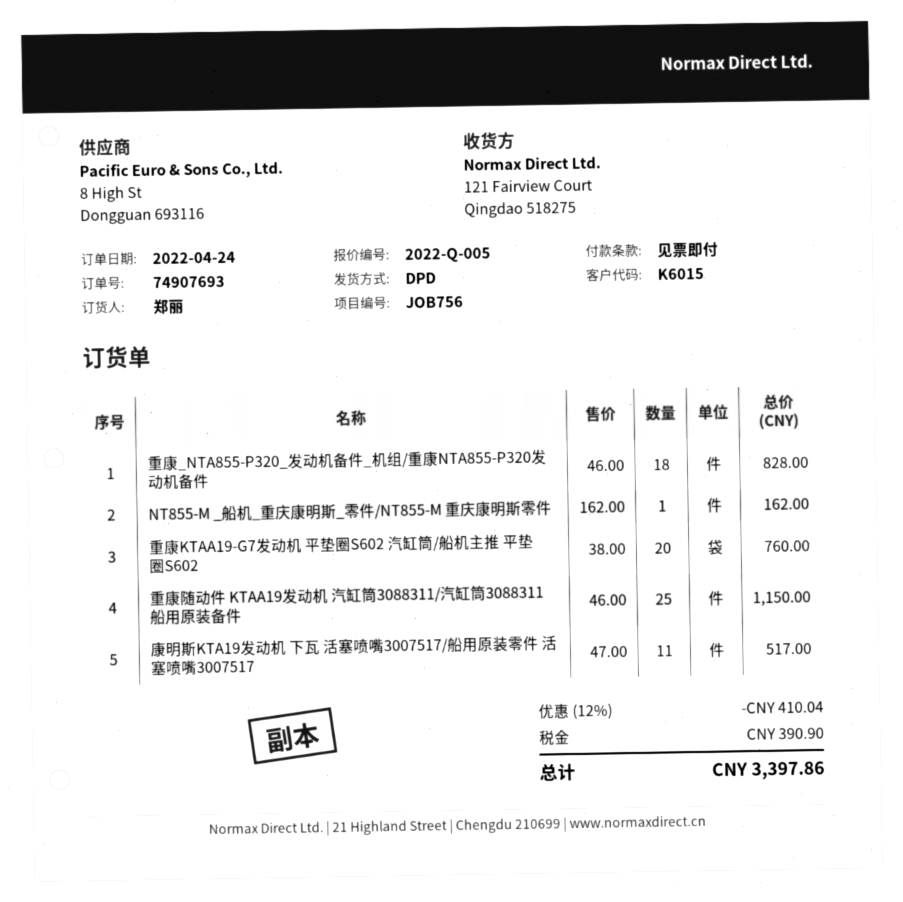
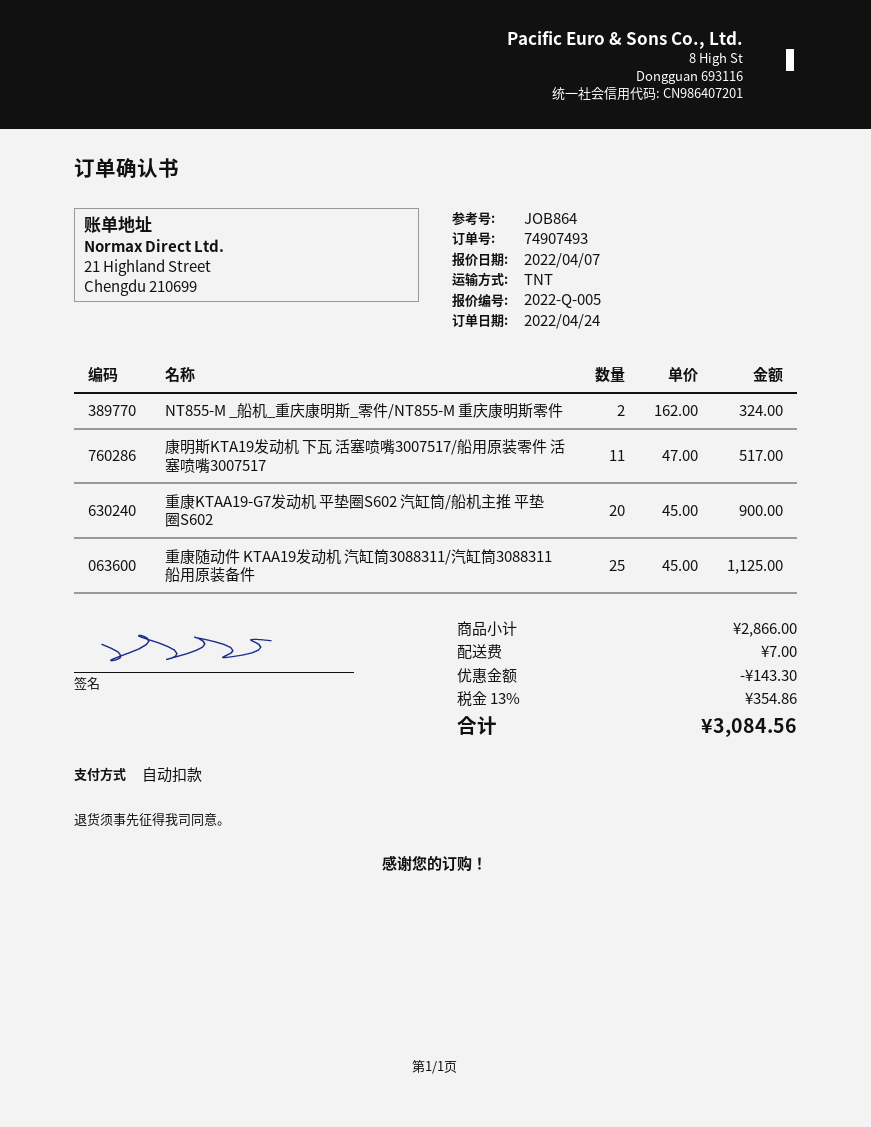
order number: 74907693 -> 74907493
reference: JOB756 -> JOB864
shipping method: DPD -> TNT
重康_NTA855-P320_发动机备件_机组/重康NTA855-P320发动机备件: 18 x 46.00 = 828.00 -> none
NT855-M _船机_重庆康明斯_零件/NT855-M 重庆康明斯零件: 1 x 162.00 = 162.00 -> 2 x 162.00 = 324.00
重康KTAA19-G7发动机 平垫圈S602 汽缸筒/船机主推 平垫圈S602: 20 x 38.00 = 760.00 -> 20 x 45.00 = 900.00
重康随动件 KTAA19发动机 汽缸筒3088311/汽缸筒3088311 船用原装备件: 25 x 46.00 = 1150.00 -> 25 x 45.00 = 1125.00
discount: 410.04 -> 143.30
shipping: none -> 7.00
tax: 390.90 -> 354.86
total: 3397.86 -> 3084.56

